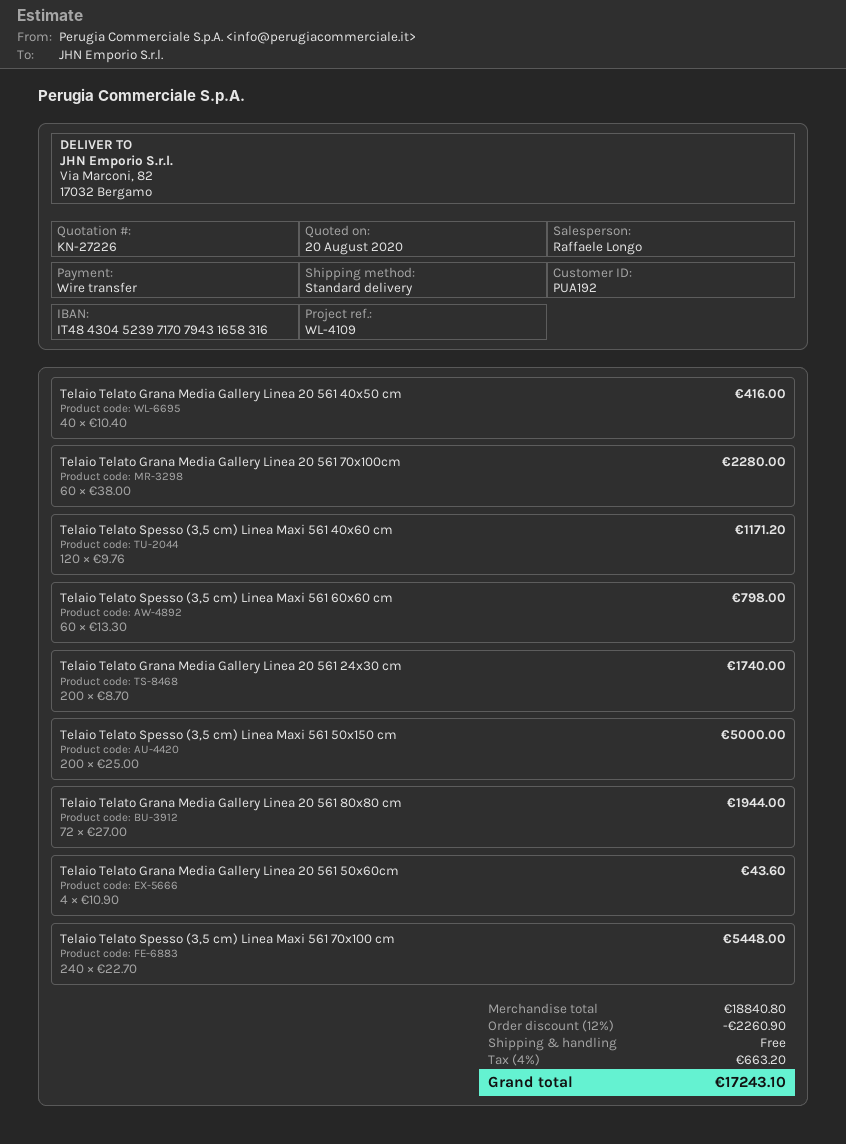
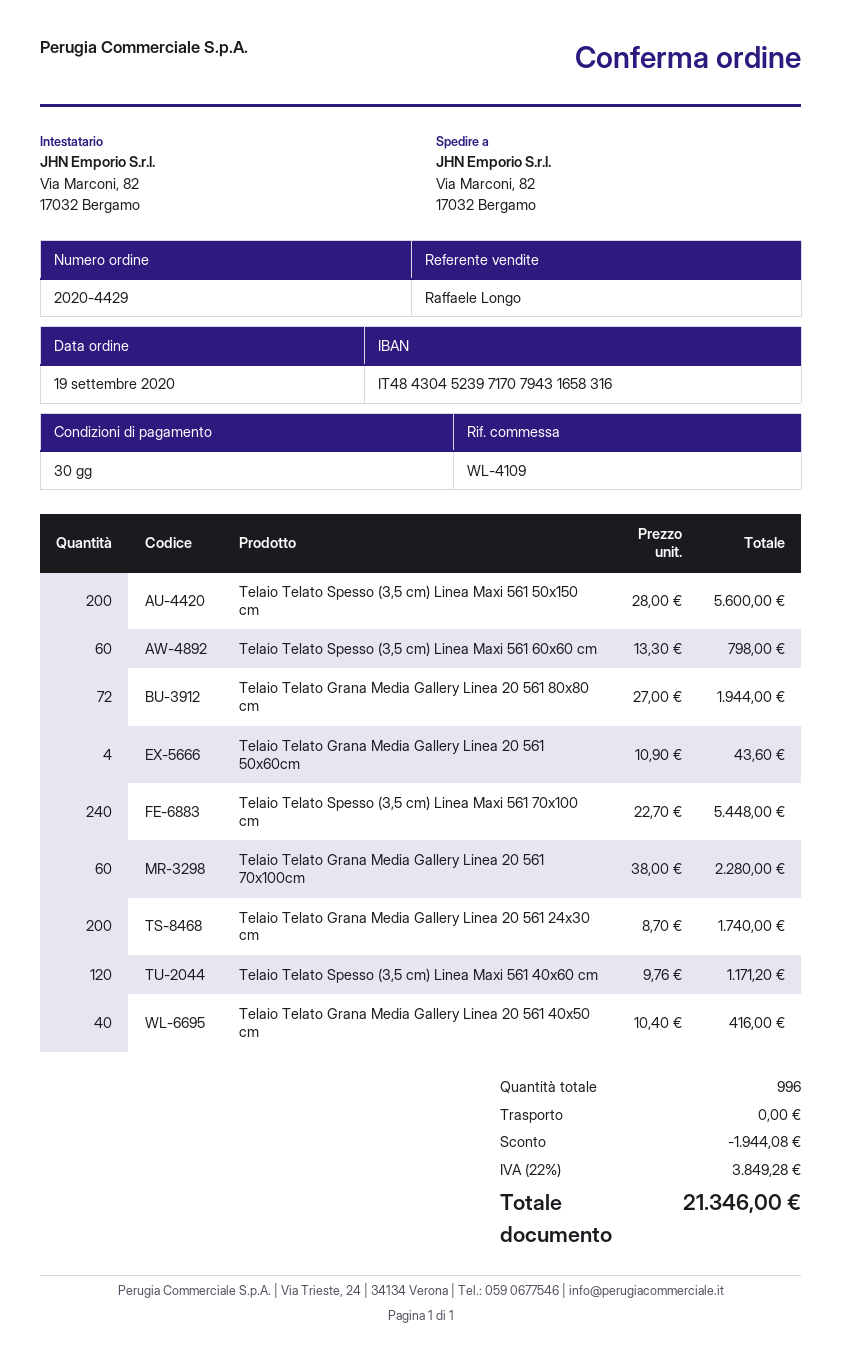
Telaio Telato Spesso (3,5 cm) Linea Maxi 561 50x150 cm: 200 x 25.00 = 5000.00 -> 200 x 28.00 = 5600.00
discount: 2260.90 -> 1944.08
tax: 4% = 663.20 -> 22% = 3849.28
total: 17243.10 -> 21346.00

